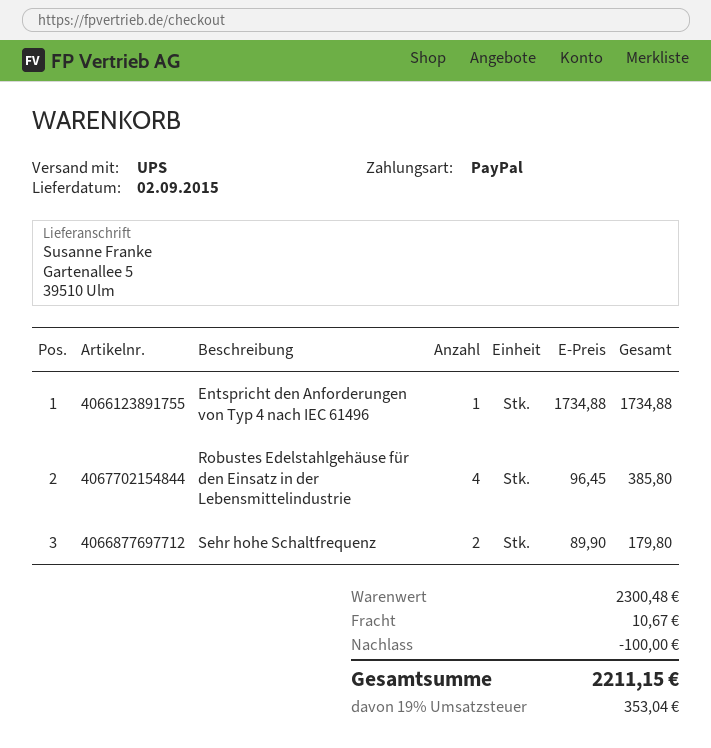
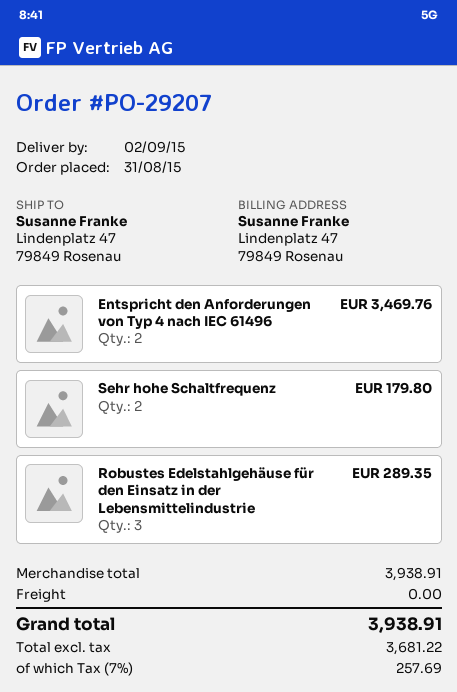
ship to: Gartenallee 5, 39510 Ulm -> Lindenplatz 47, 79849 Rosenau
Entspricht den Anforderungen von Typ 4 nach IEC 61496: 1 for 1734.88 -> 2 for 3469.76
Robustes Edelstahlgehäuse für den Einsatz in der Lebensmittelindustrie: 4 for 385.80 -> 3 for 289.35
subtotal: 2300.48 -> 3938.91
discount: 100.00 -> none
shipping: 10.67 -> 0.00
tax: 19% = 353.04 -> 7% = 257.69
total: 2211.15 -> 3938.91

